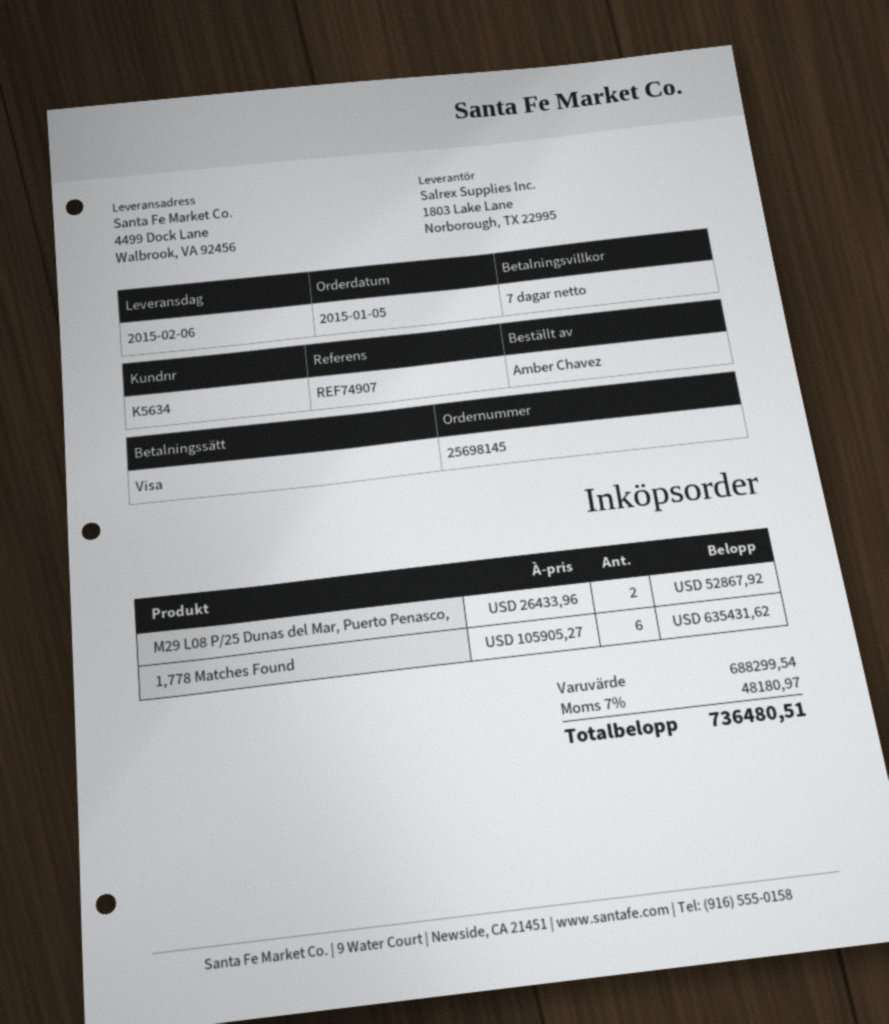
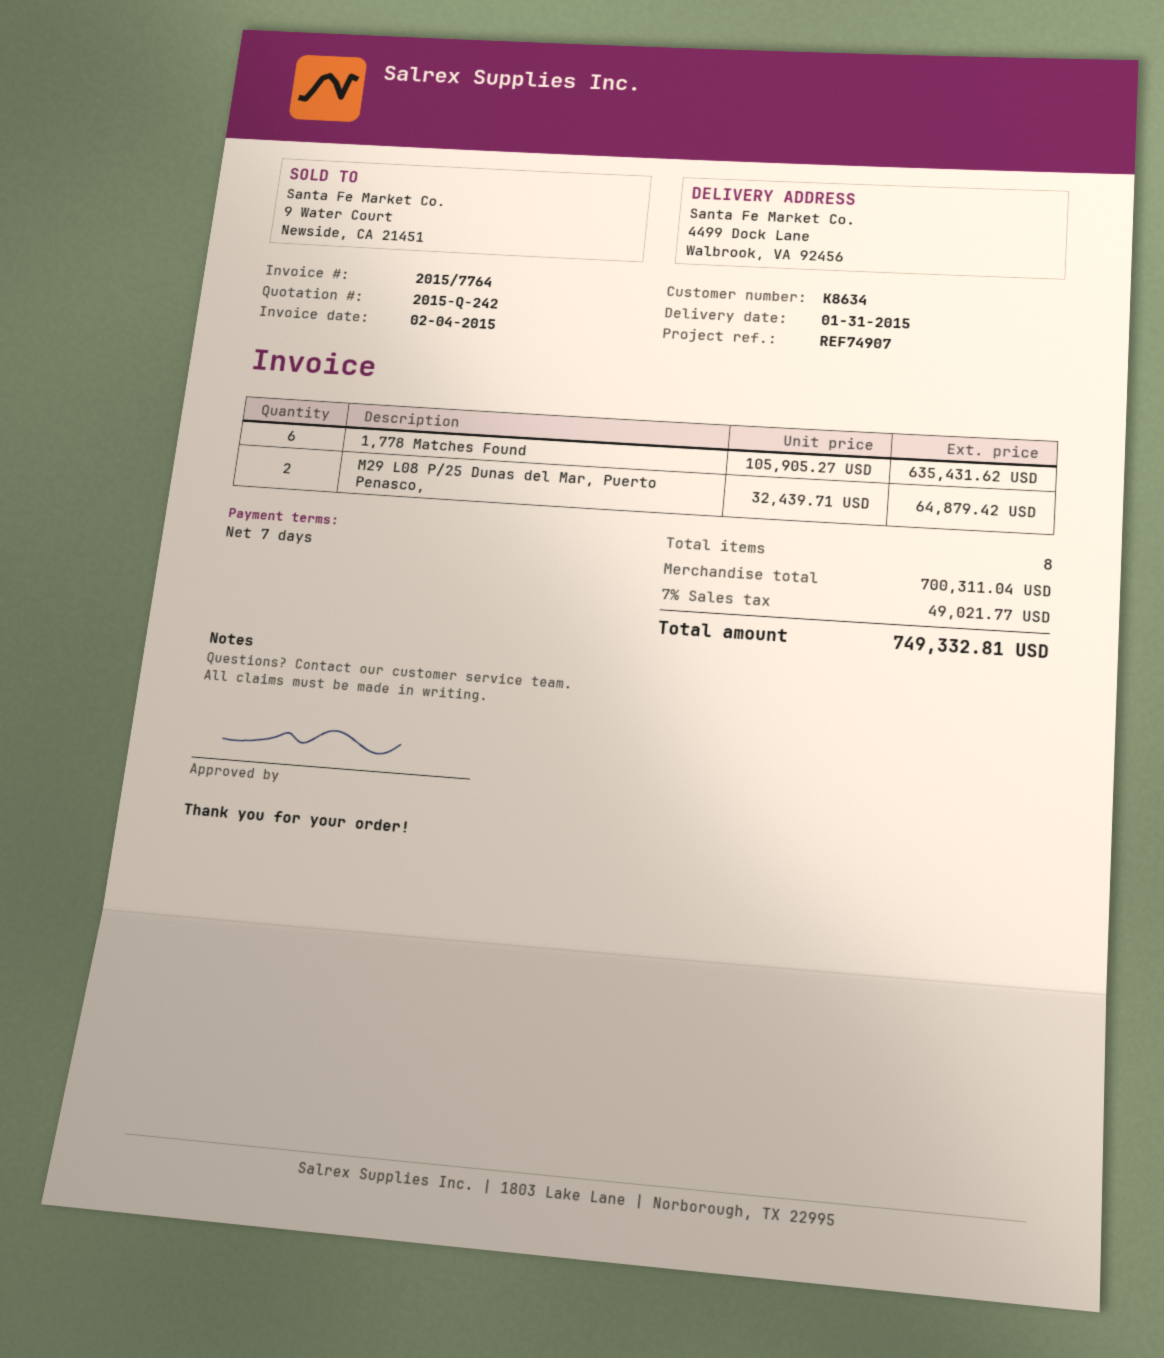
delivery date: 2015-02-06 -> 2015-01-31
customer number: K5634 -> K8634
M29 L08 P/25 Dunas del Mar, Puerto Penasco,: 2 x 26433.96 = 52867.92 -> 2 x 32439.71 = 64879.42
subtotal: 688299.54 -> 700311.04
tax: 7% = 48180.97 -> 7% = 49021.77
total: 736480.51 -> 749332.81

